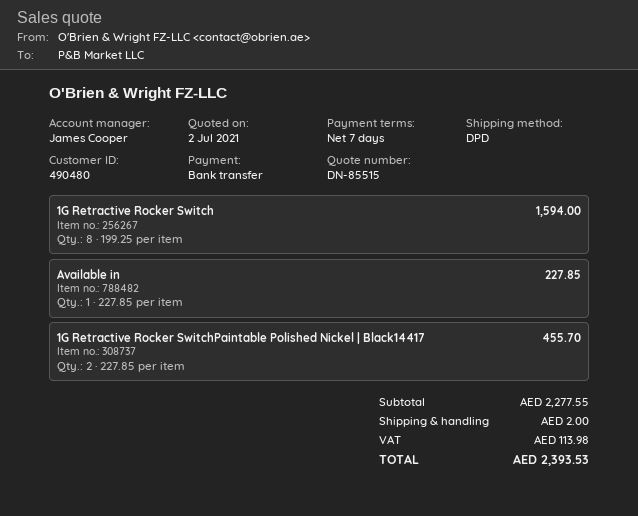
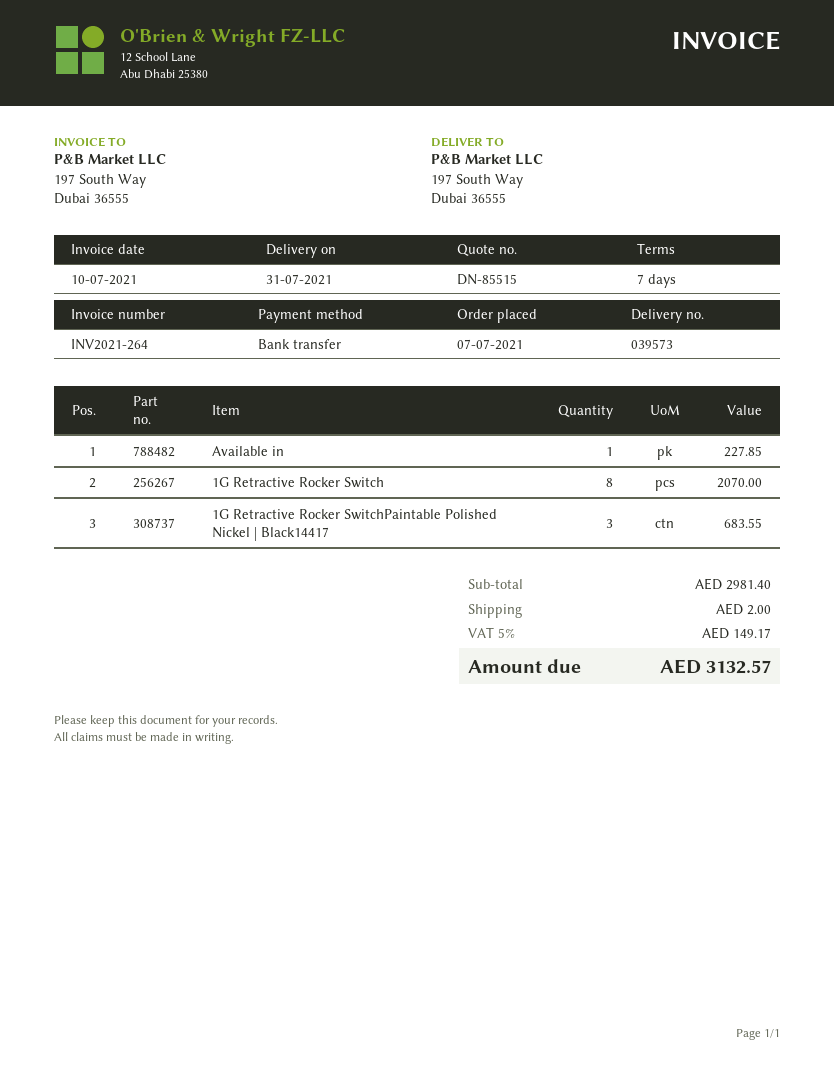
1G Retractive Rocker Switch: 8 for 1594.00 -> 8 for 2070.00
1G Retractive Rocker SwitchPaintable Polished Nickel | Black14417: 2 for 455.70 -> 3 for 683.55
subtotal: 2277.55 -> 2981.40
tax: 113.98 -> 149.17
total: 2393.53 -> 3132.57

